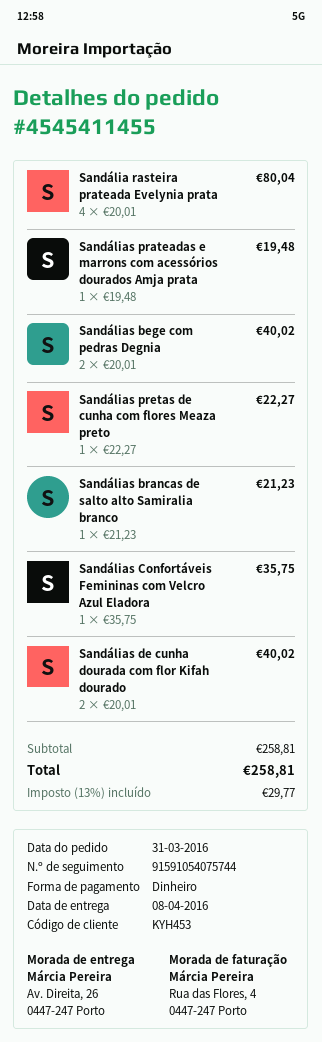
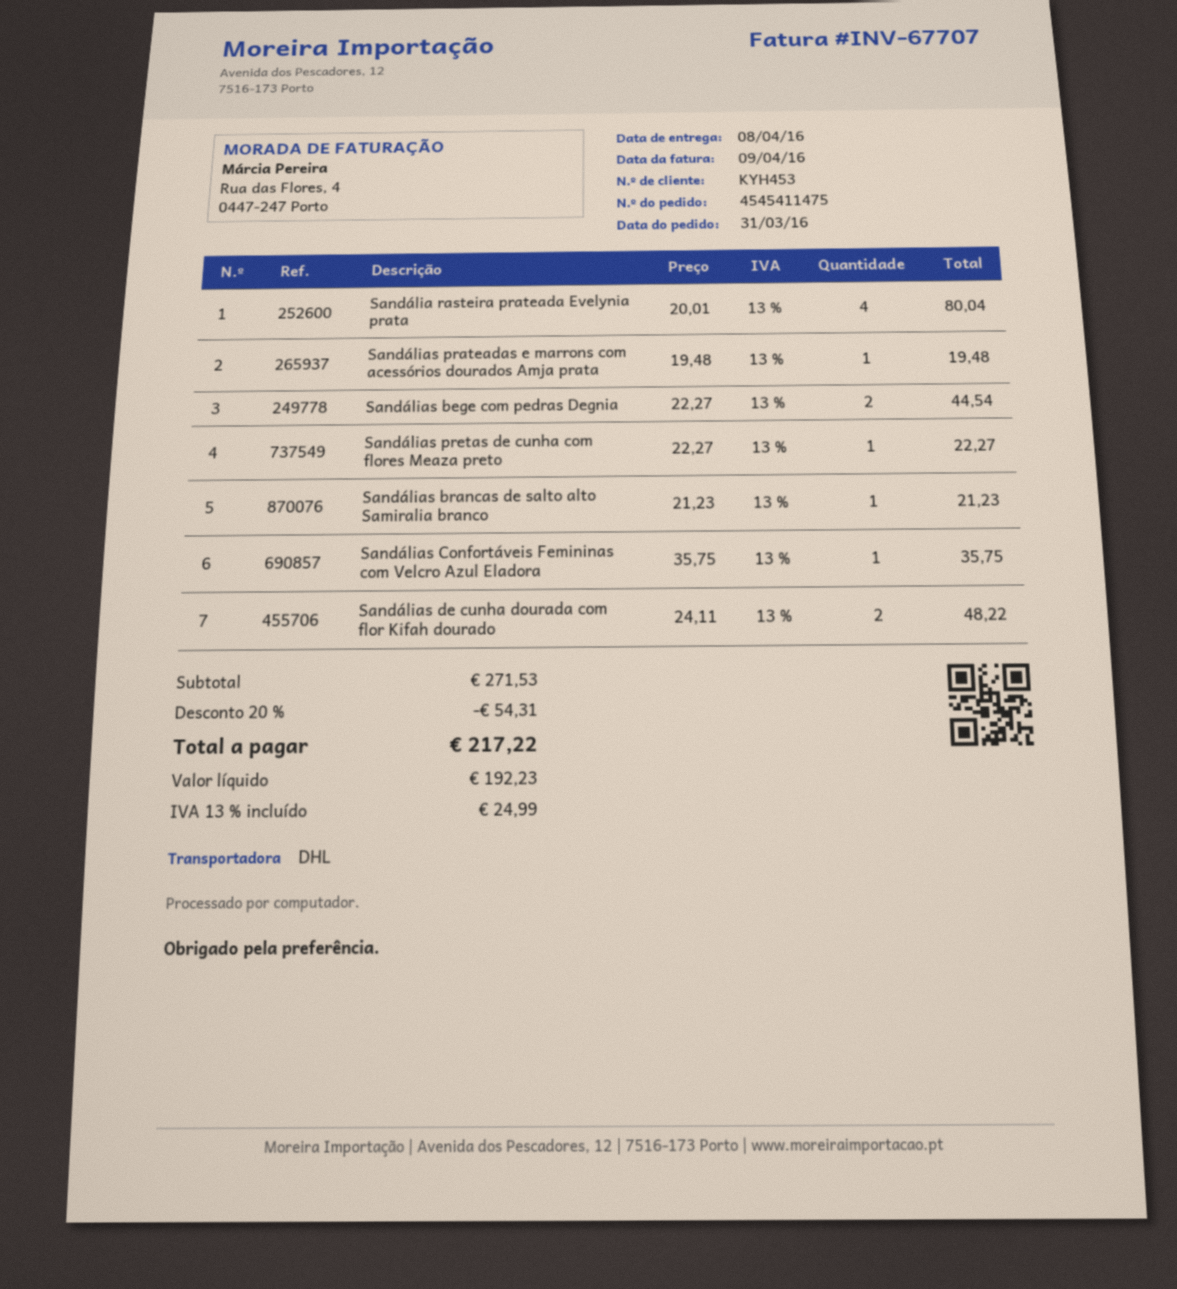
order number: 4545411455 -> 4545411475
Sandálias bege com pedras Degnia: 2 x 20.01 = 40.02 -> 2 x 22.27 = 44.54
Sandálias de cunha dourada com flor Kifah dourado: 2 x 20.01 = 40.02 -> 2 x 24.11 = 48.22
subtotal: 258.81 -> 271.53
discount: none -> 20% = 54.31
tax: 13% = 29.77 -> 13% = 24.99
total: 258.81 -> 217.22

